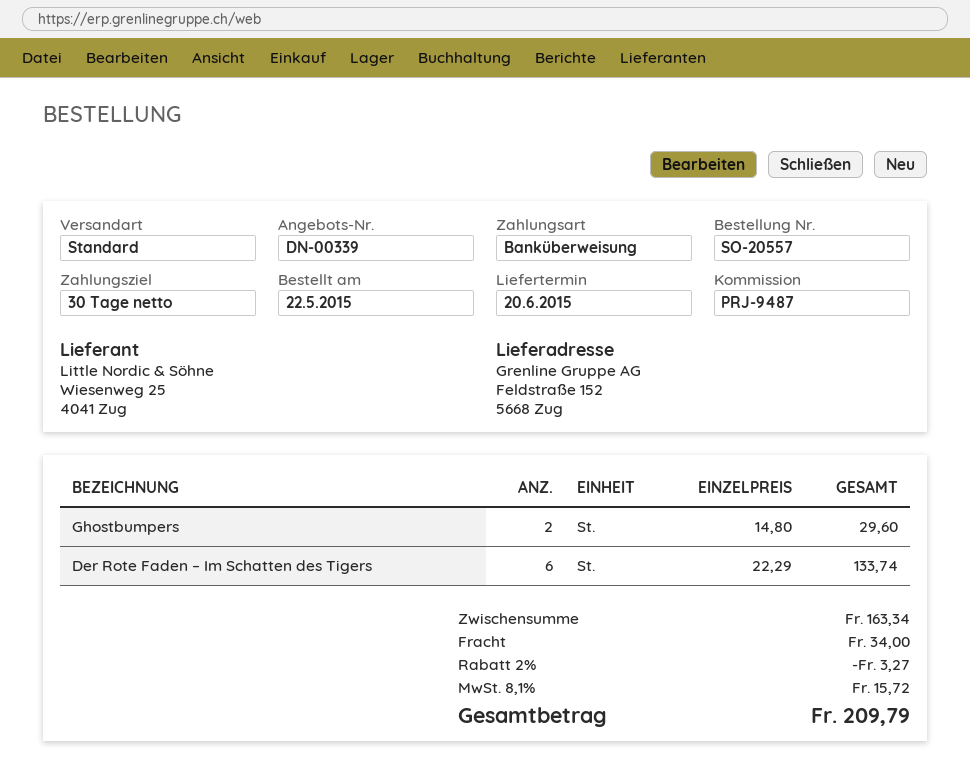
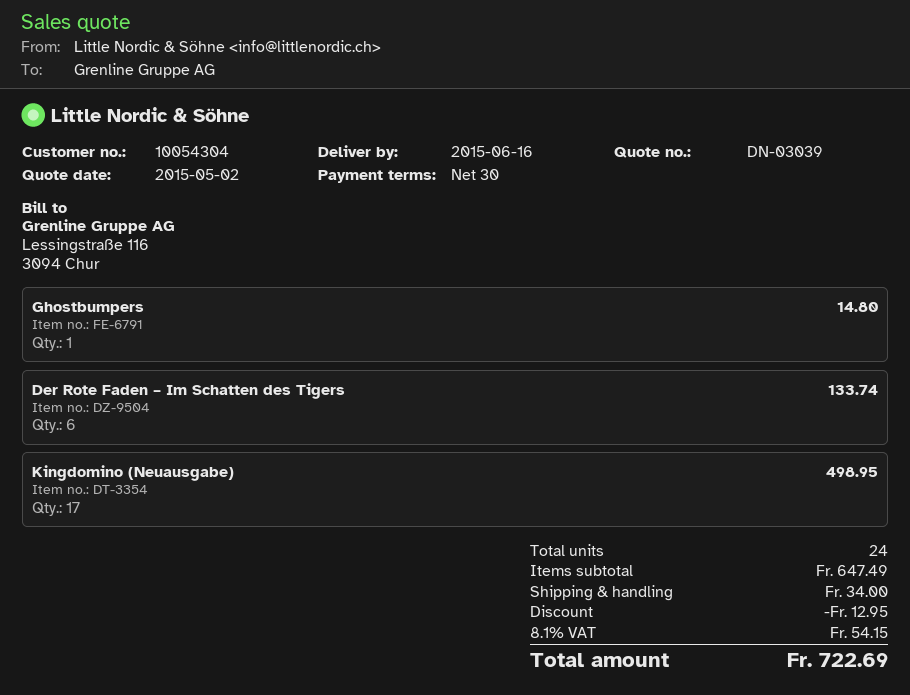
quote number: DN-00339 -> DN-03039
delivery date: 2015-06-20 -> 2015-06-16
Ghostbumpers: 2 for 29.60 -> 1 for 14.80
Kingdomino (Neuausgabe): none -> 17 for 498.95
subtotal: 163.34 -> 647.49
discount: 3.27 -> 12.95
tax: 8.1% = 15.72 -> 8.1% = 54.15
total: 209.79 -> 722.69

